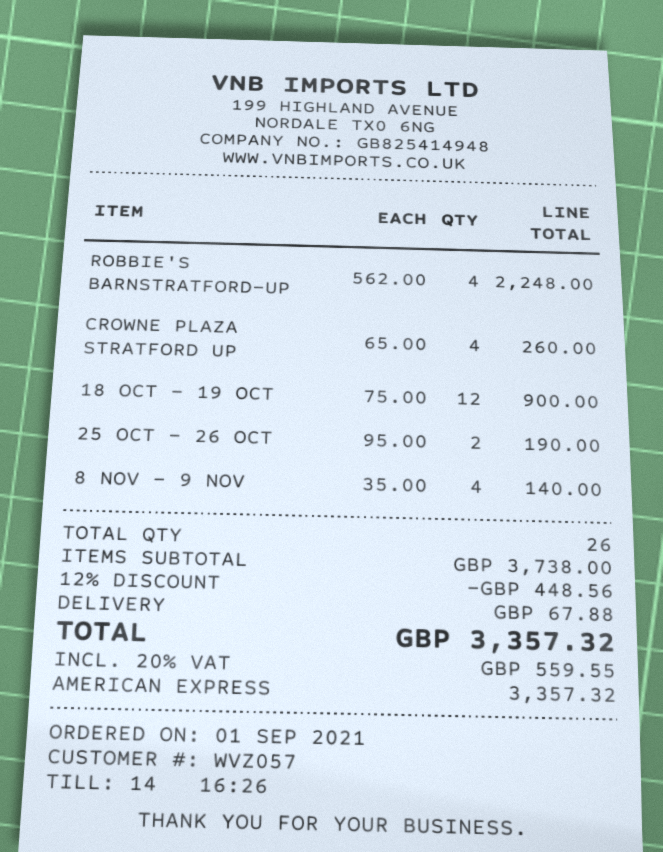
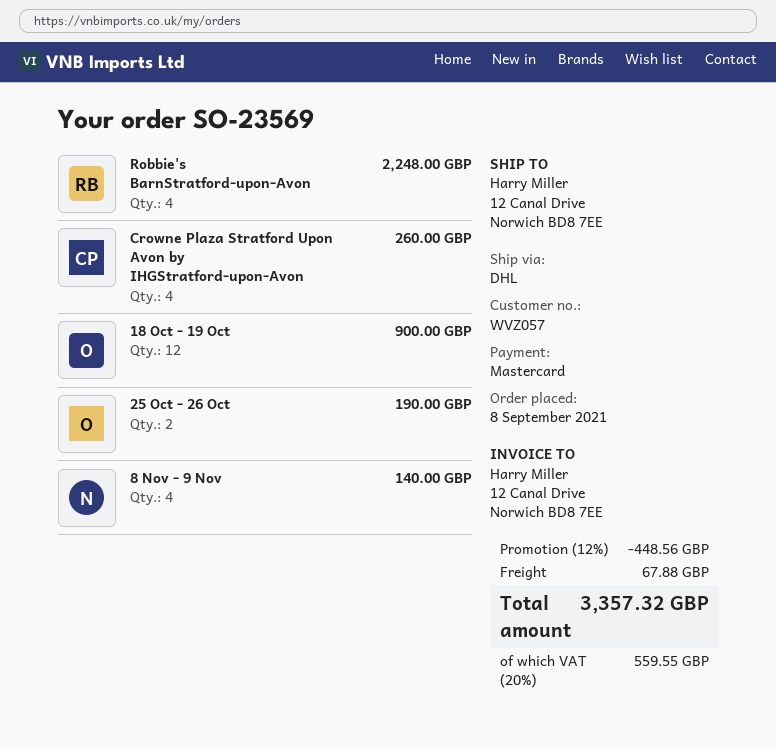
order date: 2021-09-01 -> 2021-09-08
payment method: American Express -> Mastercard

